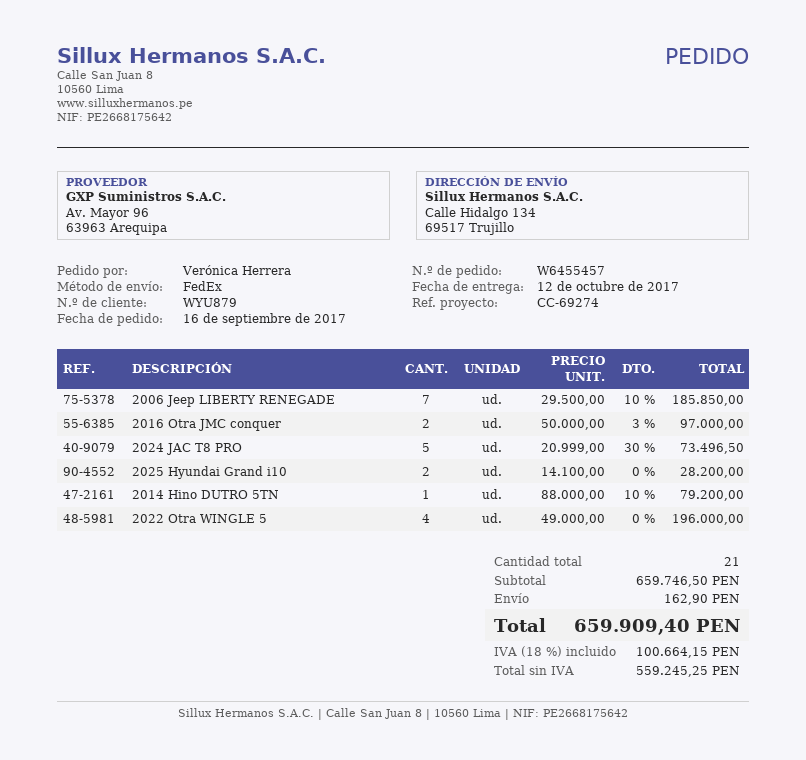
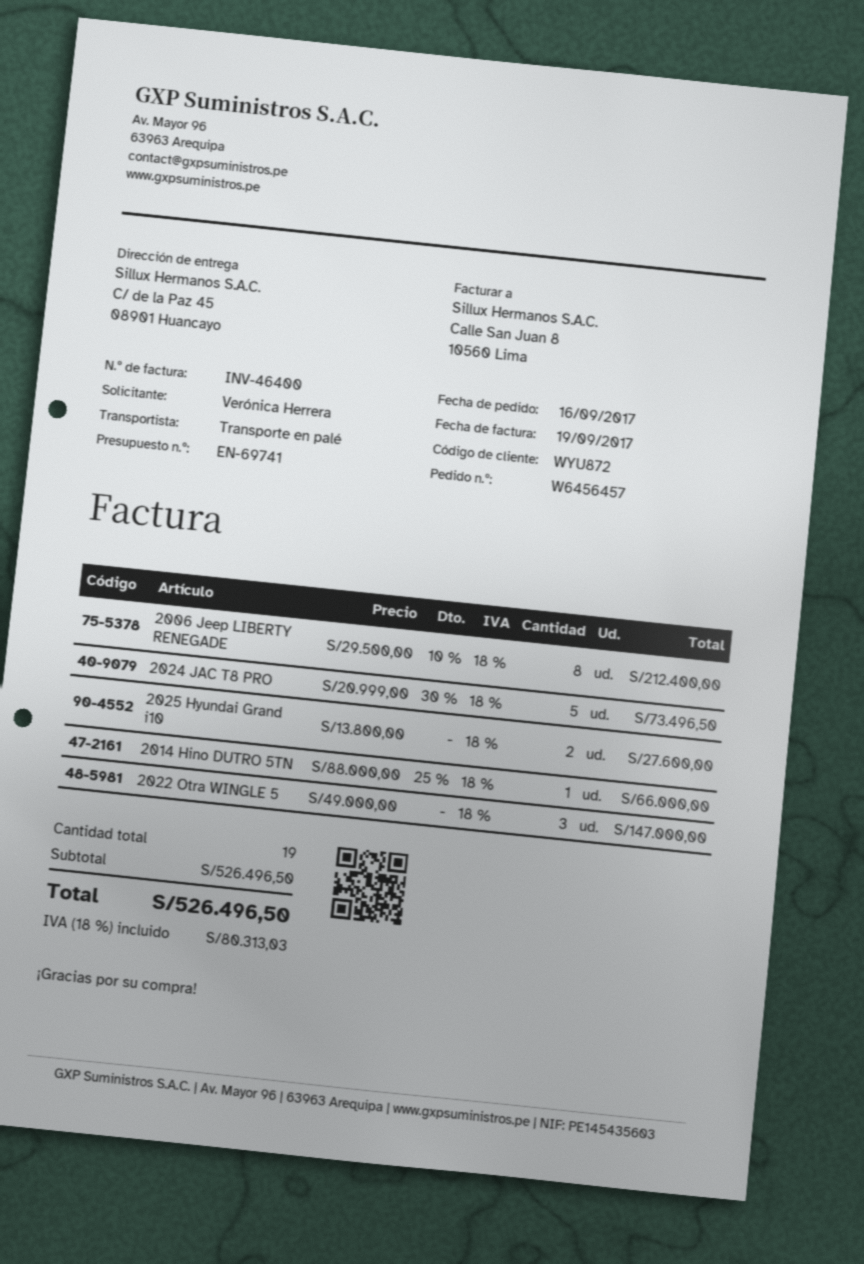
order number: W6455457 -> W6456457
customer number: WYU879 -> WYU872
shipping method: FedEx -> pallet freight
ship to: Calle Hidalgo 134, 69517 Trujillo -> C/ de la Paz 45, 08901 Huancayo
2006 Jeep LIBERTY RENEGADE: 7 x 29500.00 - 10% = 185850.00 -> 8 x 29500.00 - 10% = 212400.00
2016 Otra JMC conquer: 2 x 50000.00 - 3% = 97000.00 -> none
2025 Hyundai Grand i10: 2 x 14100.00 = 28200.00 -> 2 x 13800.00 = 27600.00
2014 Hino DUTRO 5TN: 1 x 88000.00 - 10% = 79200.00 -> 1 x 88000.00 - 25% = 66000.00
2022 Otra WINGLE 5: 4 x 49000.00 = 196000.00 -> 3 x 49000.00 = 147000.00
total quantity: 21 -> 19
subtotal: 659746.50 -> 526496.50
shipping: 162.90 -> none
tax: 18% = 100664.15 -> 18% = 80313.03
total: 659909.40 -> 526496.50

